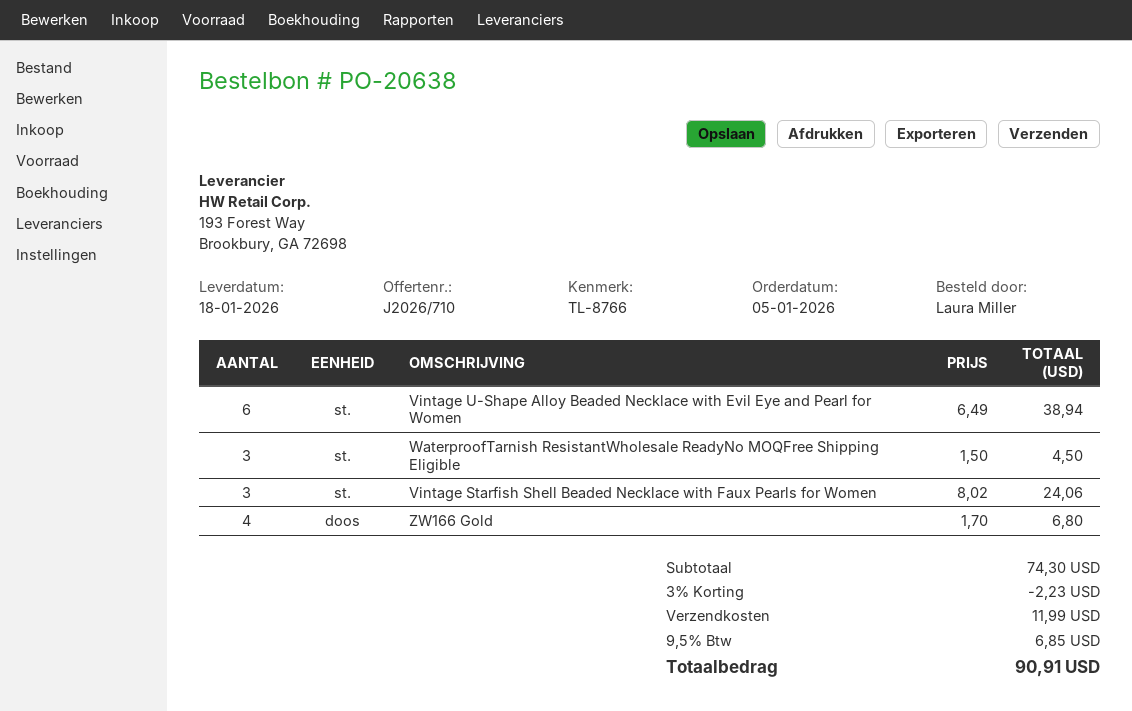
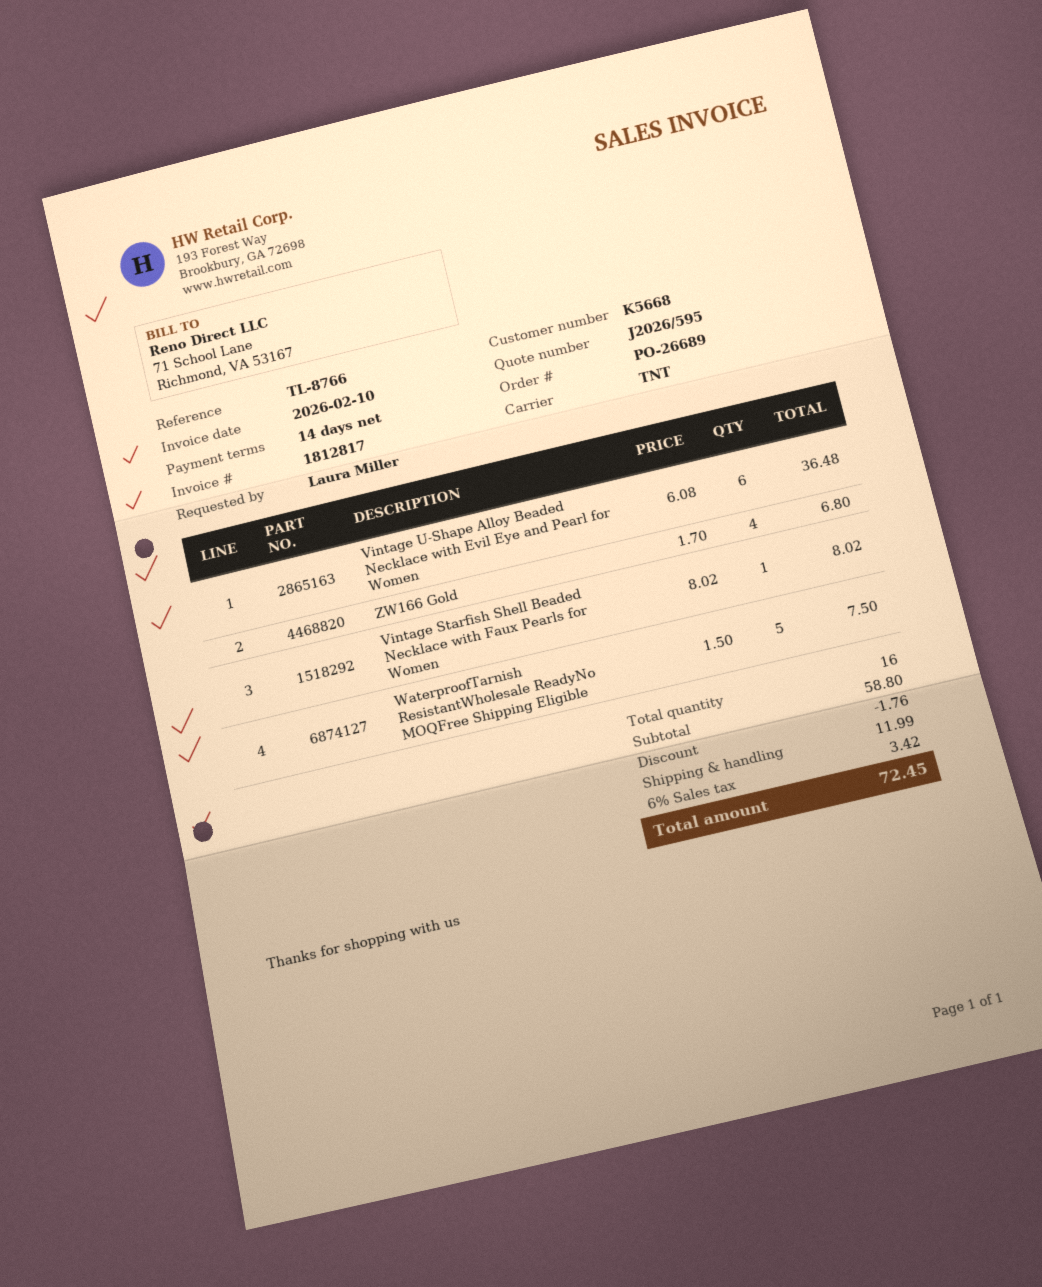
quote number: J2026/710 -> J2026/595
order number: PO-20638 -> PO-26689
Vintage U-Shape Alloy Beaded Necklace with Evil Eye and Pearl for Women: 6 x 6.49 = 38.94 -> 6 x 6.08 = 36.48
WaterproofTarnish ResistantWholesale ReadyNo MOQFree Shipping Eligible: 3 x 1.50 = 4.50 -> 5 x 1.50 = 7.50
Vintage Starfish Shell Beaded Necklace with Faux Pearls for Women: 3 x 8.02 = 24.06 -> 1 x 8.02 = 8.02
subtotal: 74.30 -> 58.80
discount: 2.23 -> 1.76
tax: 9.5% = 6.85 -> 6% = 3.42
total: 90.91 -> 72.45

